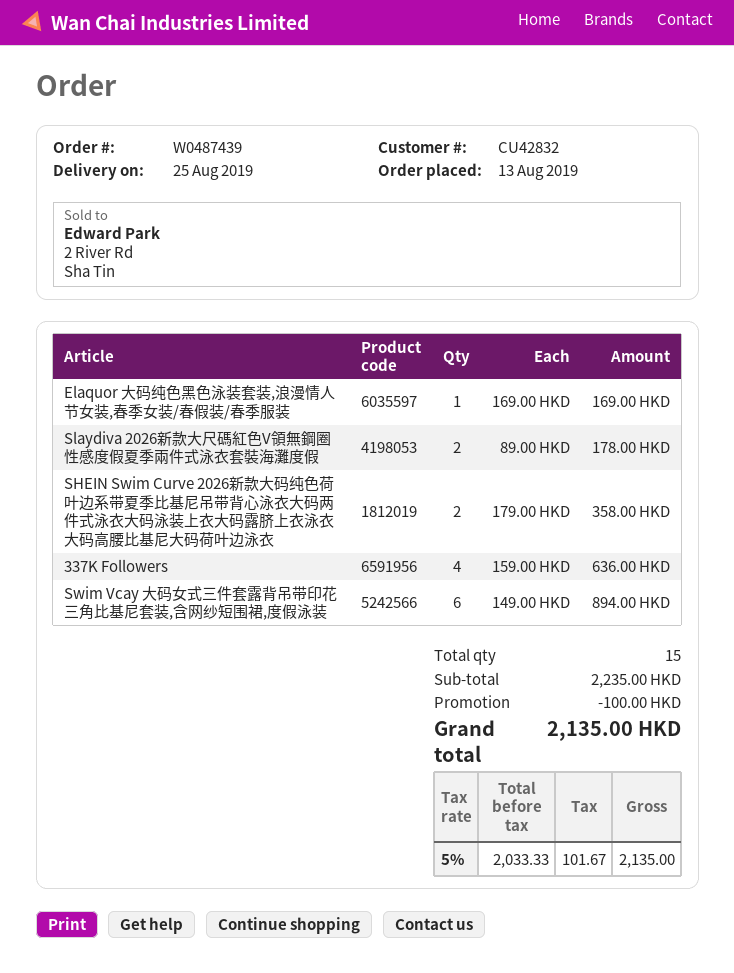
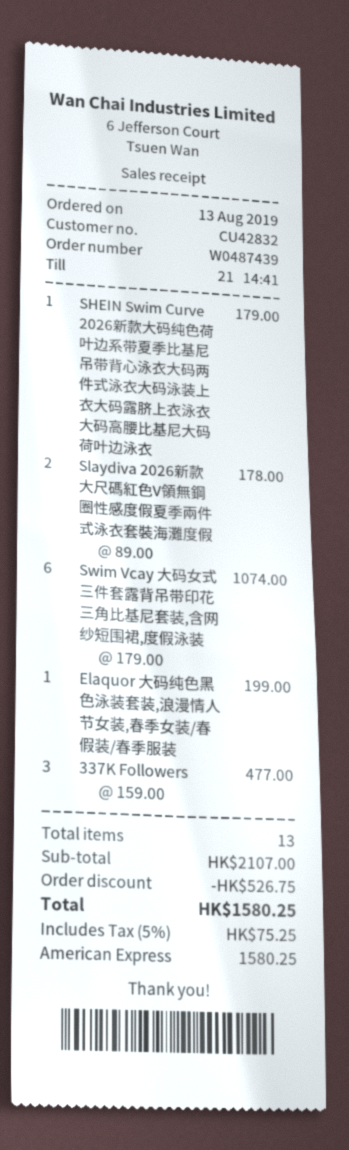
Elaquor 大码纯色黑色泳装套装,浪漫情人节女装,春季女装/春假装/春季服装: 1 x 169.00 = 169.00 -> 1 x 199.00 = 199.00
SHEIN Swim Curve 2026新款大码纯色荷叶边系带夏季比基尼吊带背心泳衣大码两件式泳衣大码泳装上衣大码露脐上衣泳衣大码高腰比基尼大码荷叶边泳衣: 2 x 179.00 = 358.00 -> 1 x 179.00 = 179.00
337K Followers: 4 x 159.00 = 636.00 -> 3 x 159.00 = 477.00
Swim Vcay 大码女式三件套露背吊带印花三角比基尼套装,含网纱短围裙,度假泳装: 6 x 149.00 = 894.00 -> 6 x 179.00 = 1074.00
total quantity: 15 -> 13
subtotal: 2235.00 -> 2107.00
discount: 100.00 -> 526.75
tax: 5% = 101.67 -> 5% = 75.25
total: 2135.00 -> 1580.25

